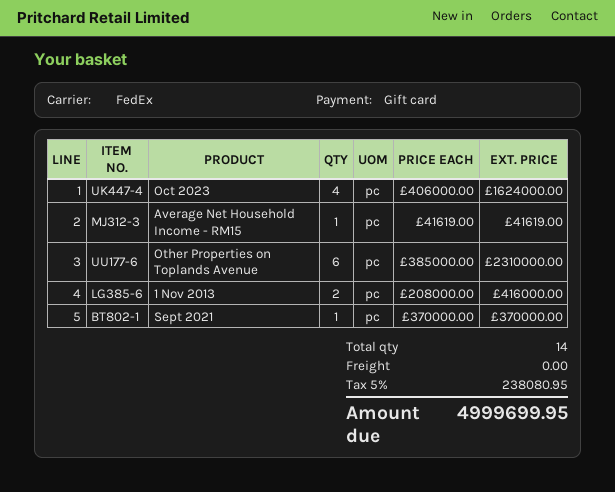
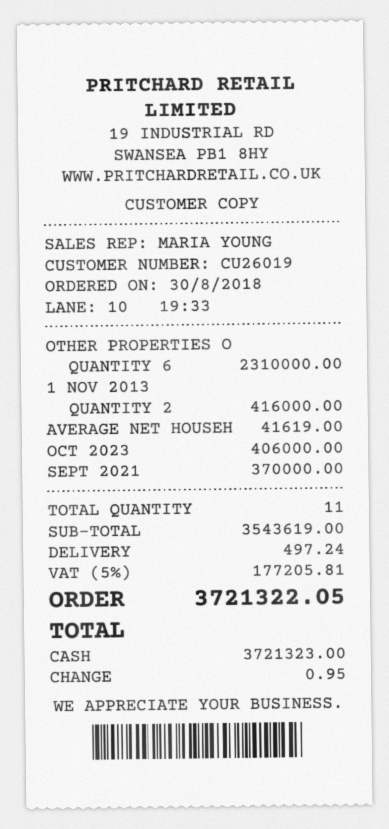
payment method: gift card -> cash
Oct 2023: 4 for 1624000.00 -> 1 for 406000.00
total quantity: 14 -> 11
shipping: 0.00 -> 497.24
tax: 5% = 238080.95 -> 5% = 177205.81
total: 4999699.95 -> 3721322.05

